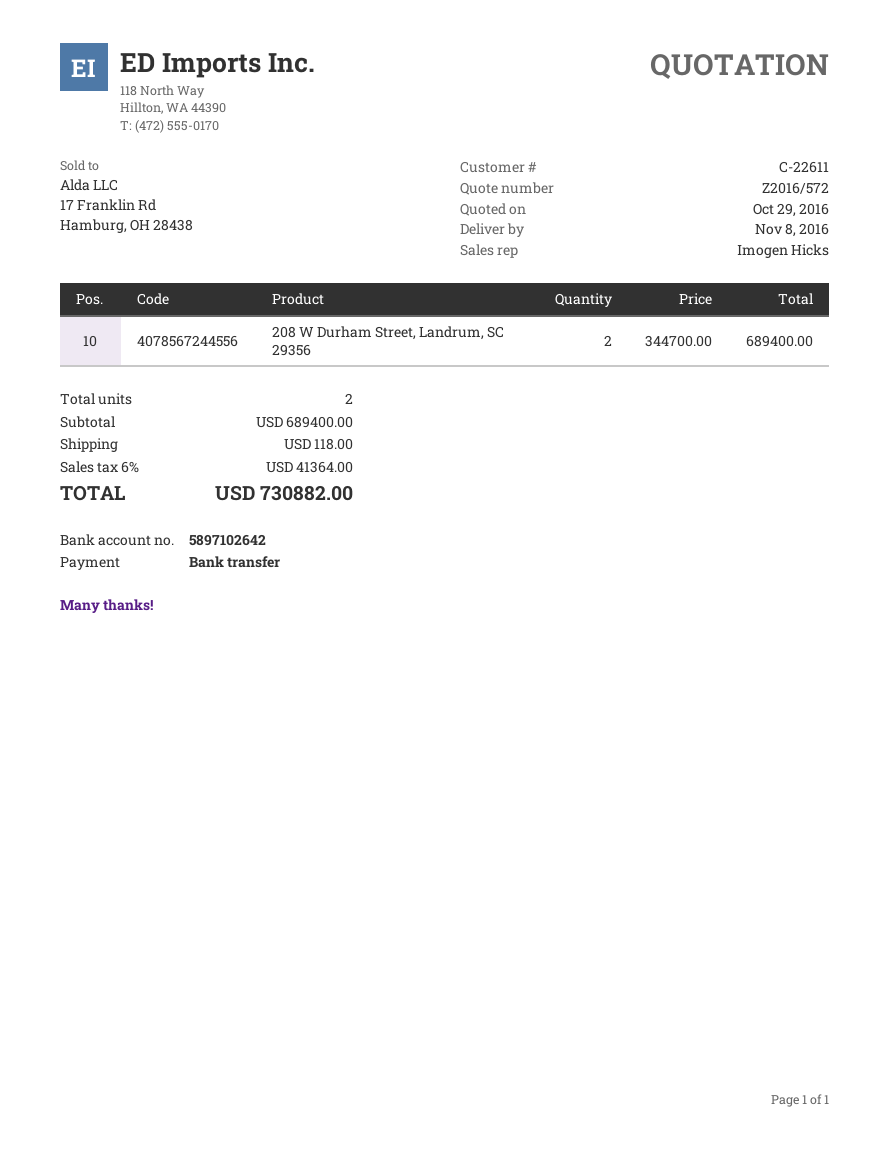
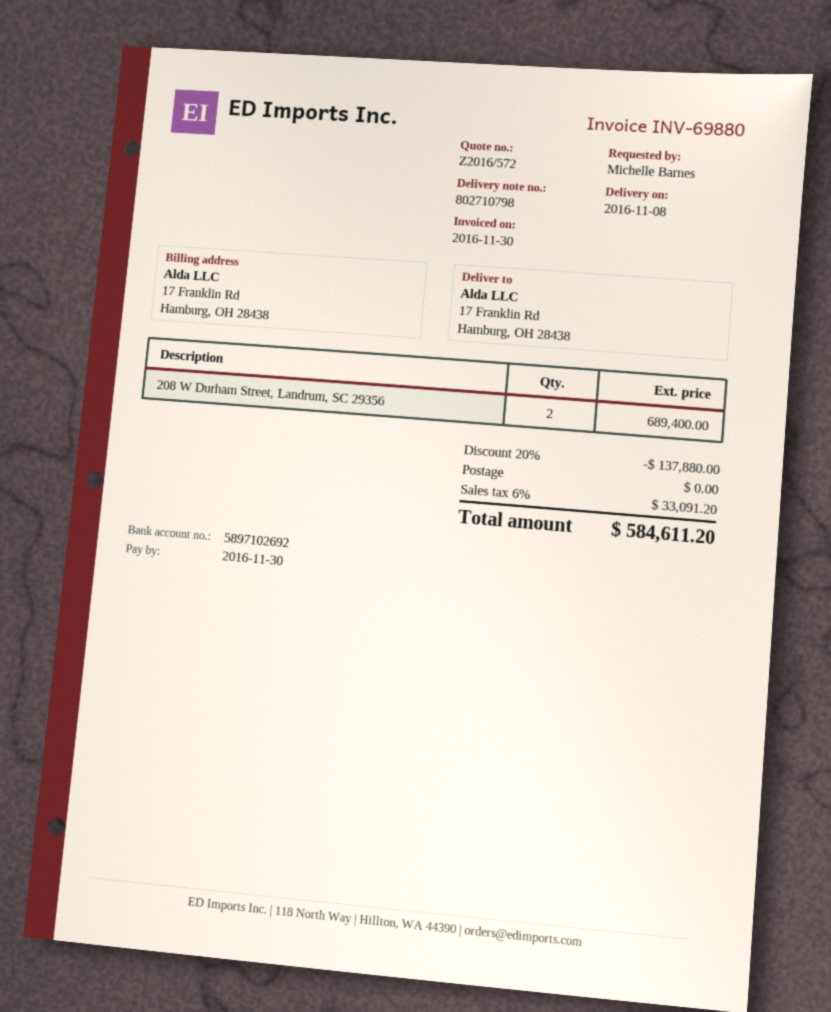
bank account: 5897102642 -> 5897102692
discount: none -> 20% = 137880.00
shipping: 118.00 -> 0.00
tax: 6% = 41364.00 -> 6% = 33091.20
total: 730882.00 -> 584611.20

